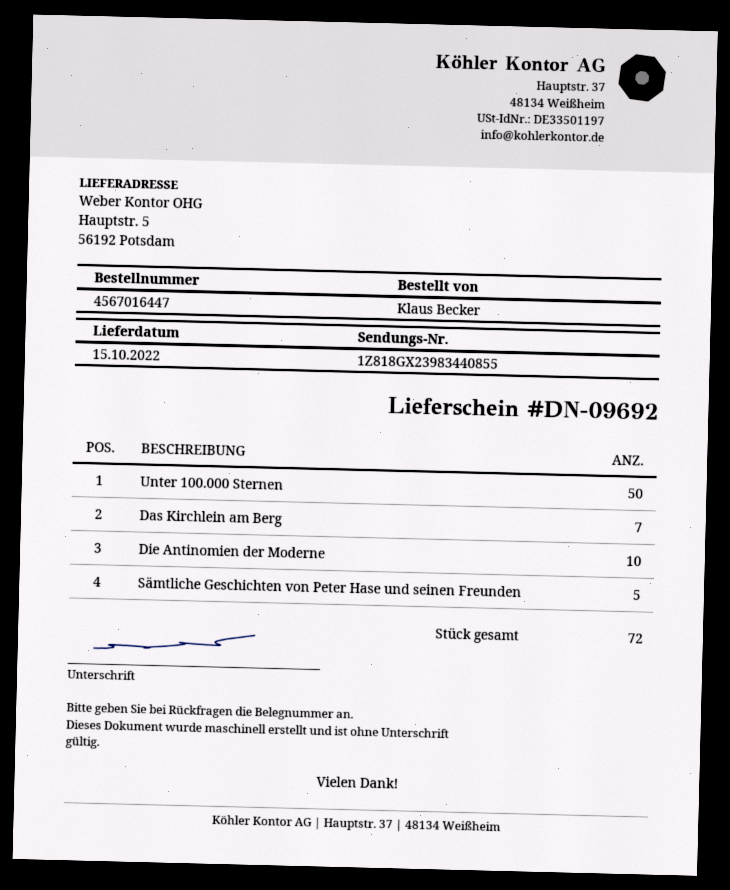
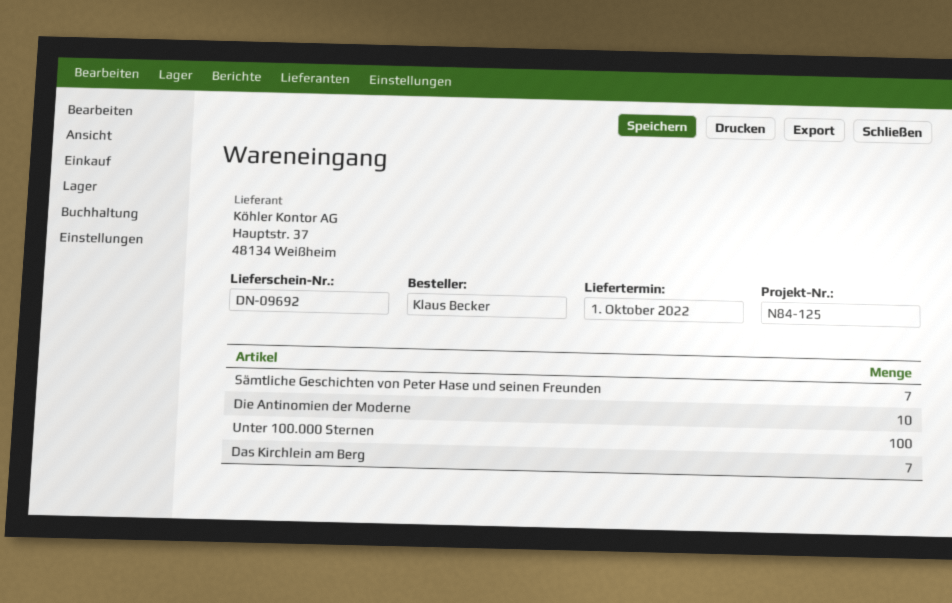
delivery date: 2022-10-15 -> 2022-10-01
Unter 100.000 Sternen: 50 -> 100
Sämtliche Geschichten von Peter Hase und seinen Freunden: 5 -> 7

